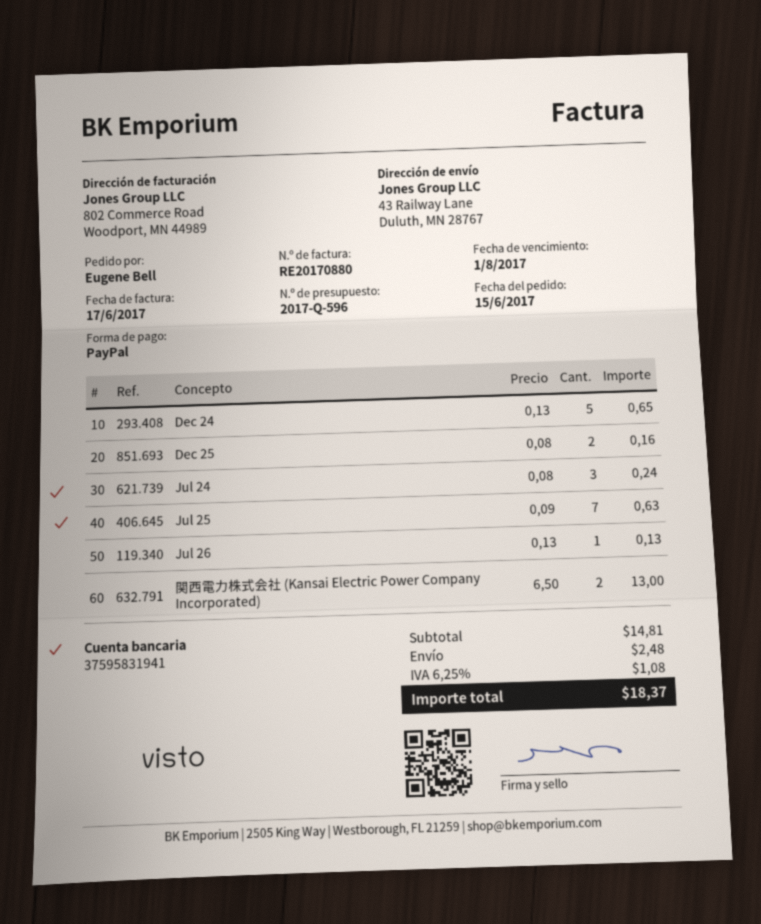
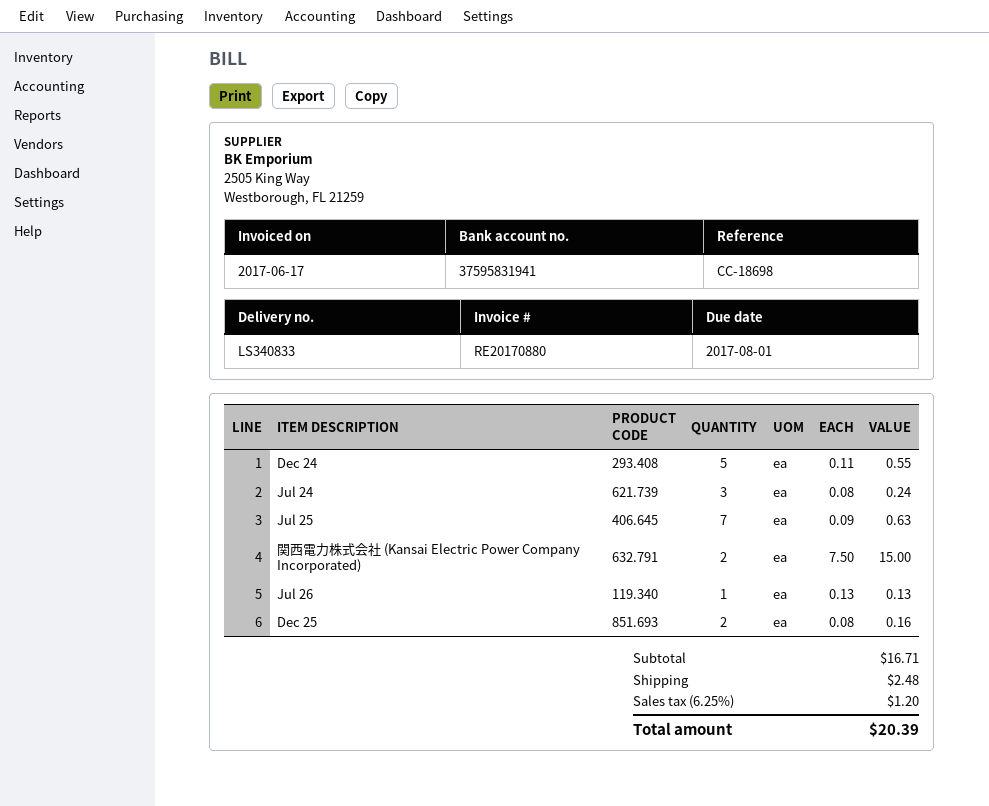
Dec 24: 5 x 0.13 = 0.65 -> 5 x 0.11 = 0.55
関西電力株式会社 (Kansai Electric Power Company Incorporated): 2 x 6.50 = 13.00 -> 2 x 7.50 = 15.00
subtotal: 14.81 -> 16.71
tax: 6.25% = 1.08 -> 6.25% = 1.20
total: 18.37 -> 20.39

